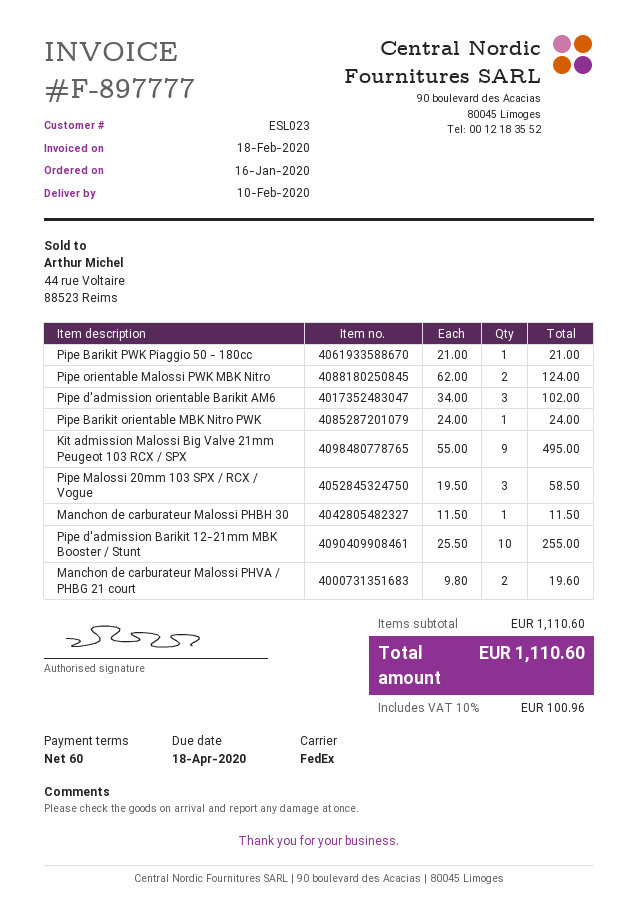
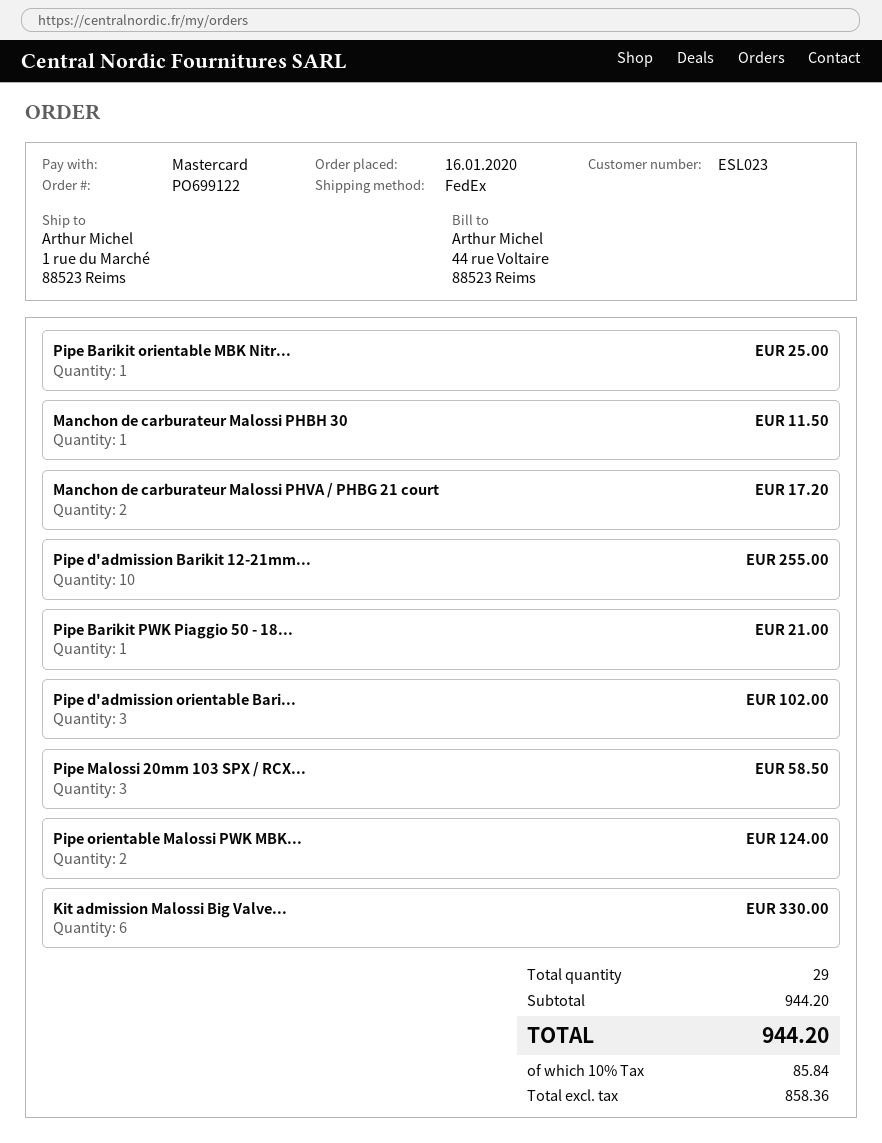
Pipe Barikit orientable MBK Nitro PWK: 1 for 24.00 -> 1 for 25.00
Kit admission Malossi Big Valve 21mm Peugeot 103 RCX / SPX: 9 for 495.00 -> 6 for 330.00
Manchon de carburateur Malossi PHVA / PHBG 21 court: 2 for 19.60 -> 2 for 17.20
subtotal: 1110.60 -> 944.20
tax: 10% = 100.96 -> 10% = 85.84
total: 1110.60 -> 944.20

